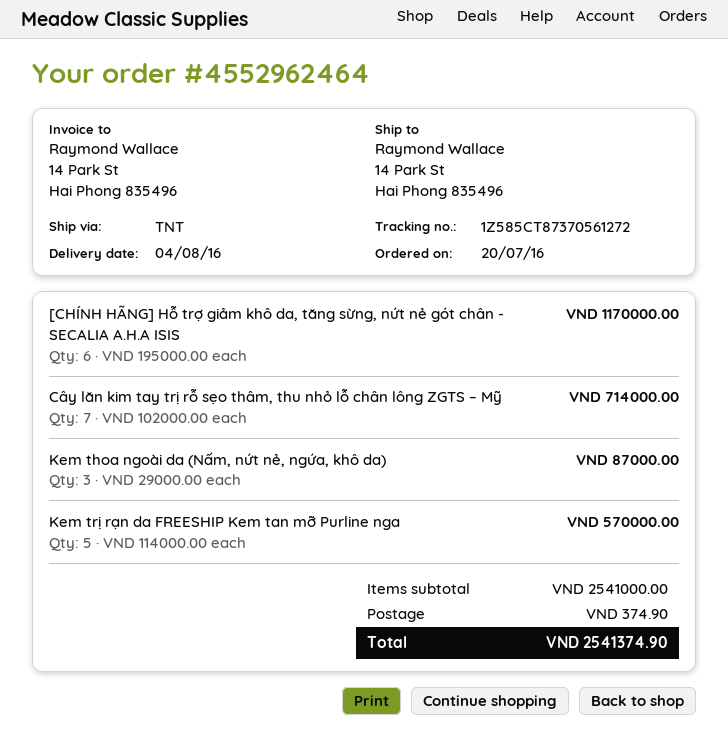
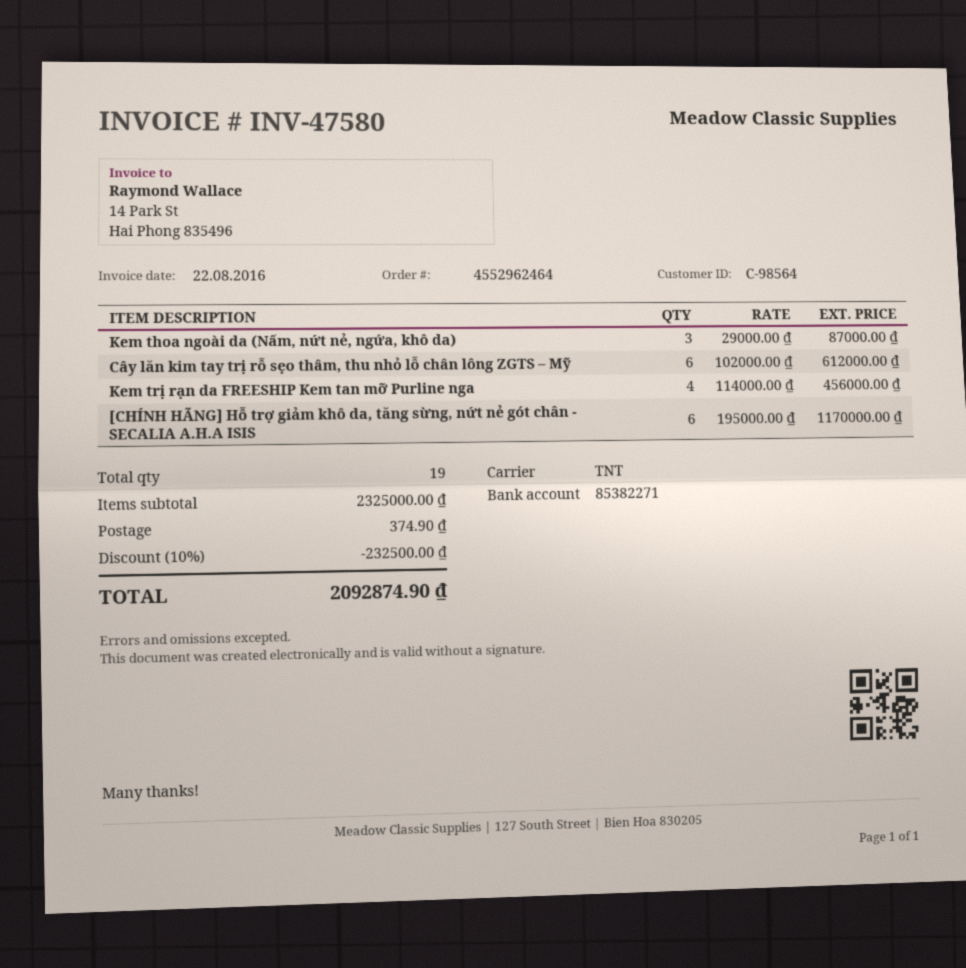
Cây lăn kim tay trị rỗ sẹo thâm, thu nhỏ lỗ chân lông ZGTS – Mỹ: 7 x 102000.00 = 714000.00 -> 6 x 102000.00 = 612000.00
Kem trị rạn da FREESHIP Kem tan mỡ Purline nga: 5 x 114000.00 = 570000.00 -> 4 x 114000.00 = 456000.00
subtotal: 2541000.00 -> 2325000.00
discount: none -> 10% = 232500.00
total: 2541374.90 -> 2092874.90

